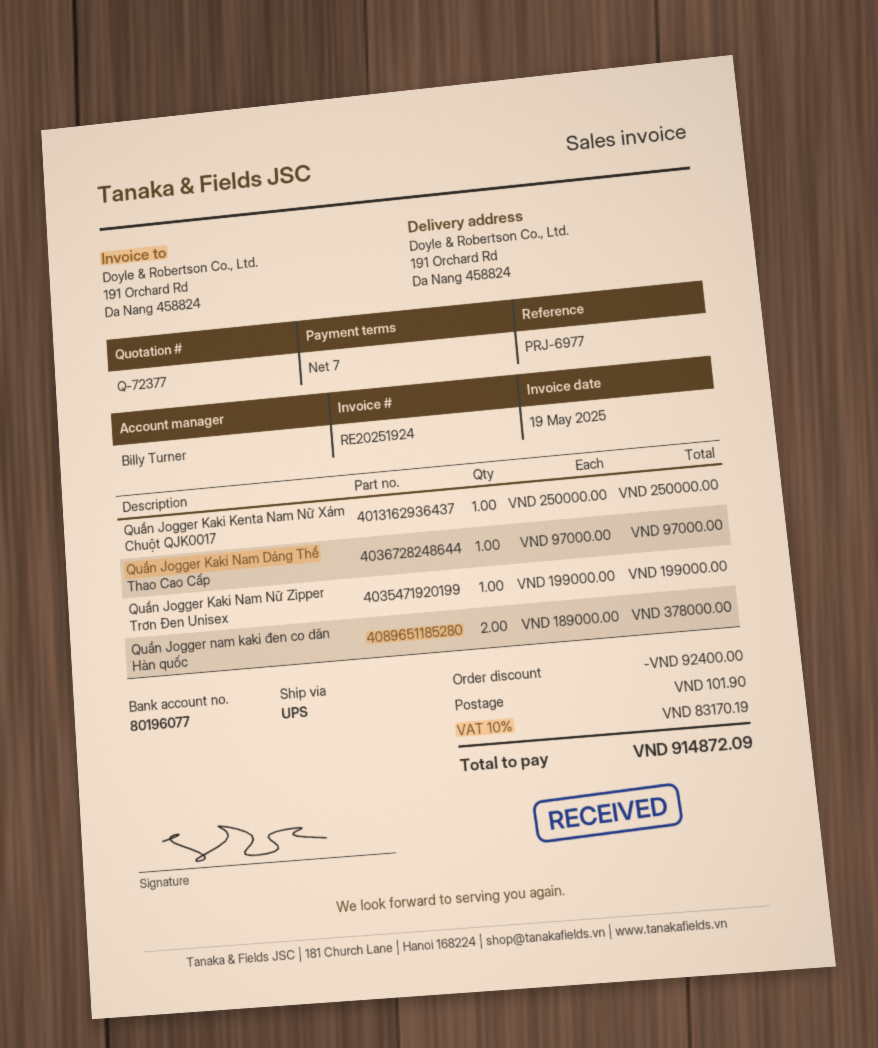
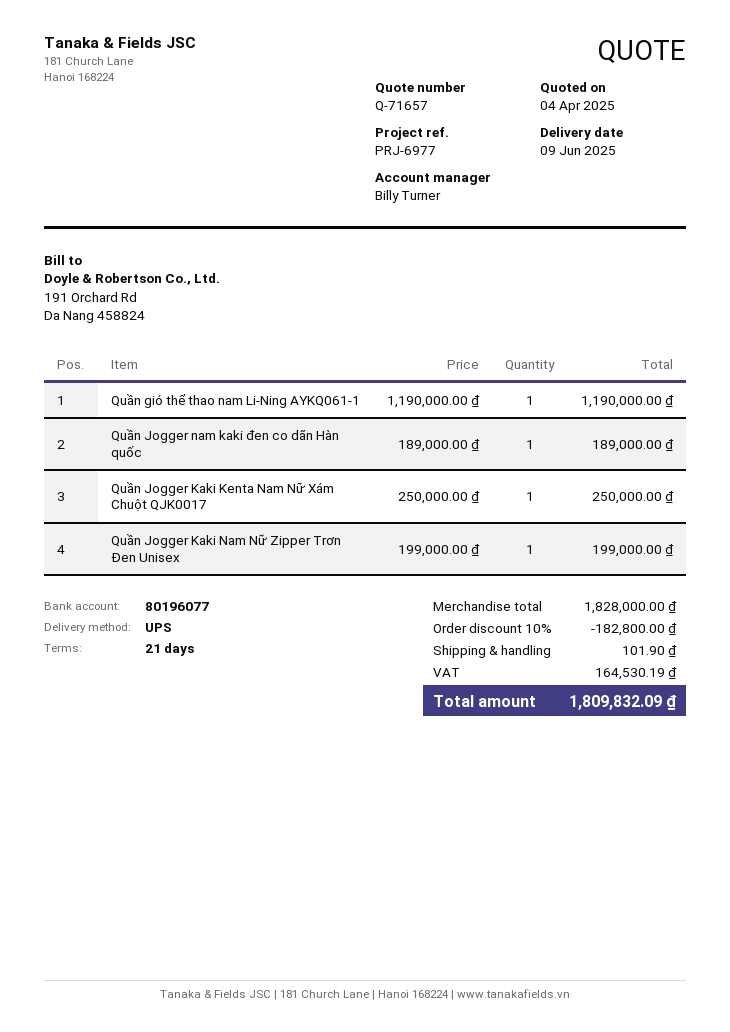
quote number: Q-72377 -> Q-71657
payment terms: 7 days -> 21 days
Quần Jogger Kaki Nam Dáng Thể Thao Cao Cấp: 1 x 97000.00 = 97000.00 -> none
Quần Jogger nam kaki đen co dãn Hàn quốc: 2 x 189000.00 = 378000.00 -> 1 x 189000.00 = 189000.00
Quần gió thể thao nam Li-Ning AYKQ061-1: none -> 1 x 1190000.00 = 1190000.00
discount: 92400.00 -> 182800.00
tax: 83170.19 -> 164530.19
total: 914872.09 -> 1809832.09

